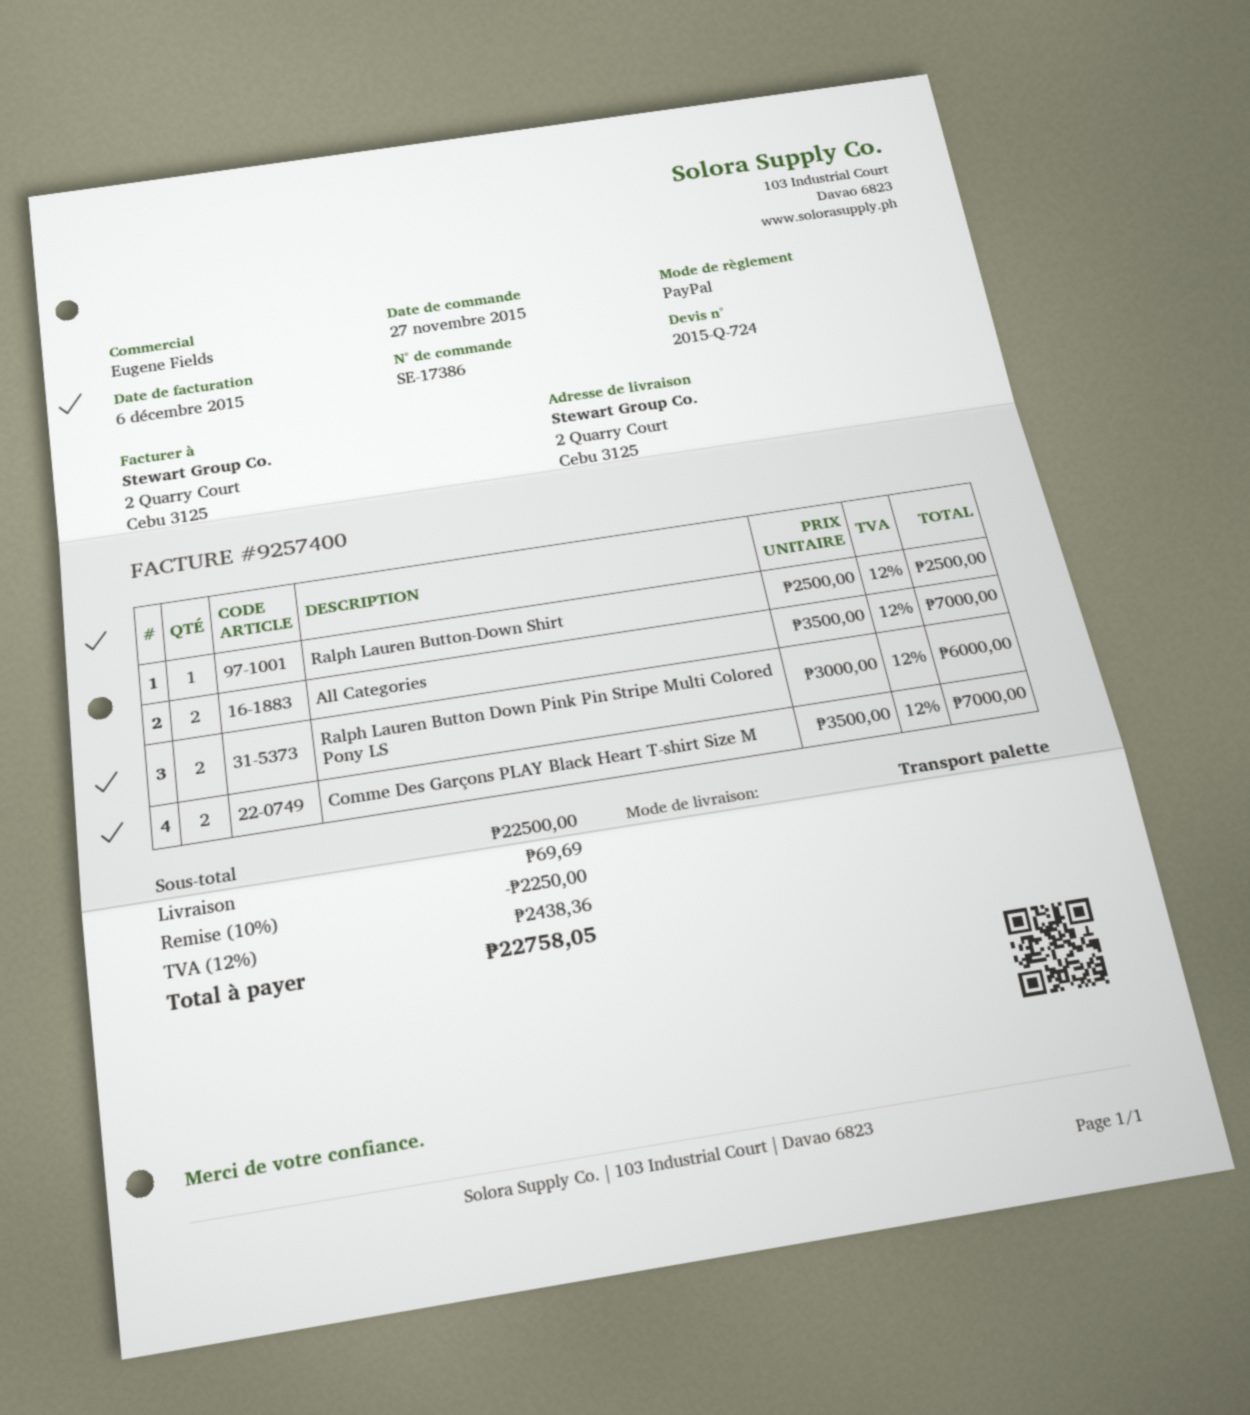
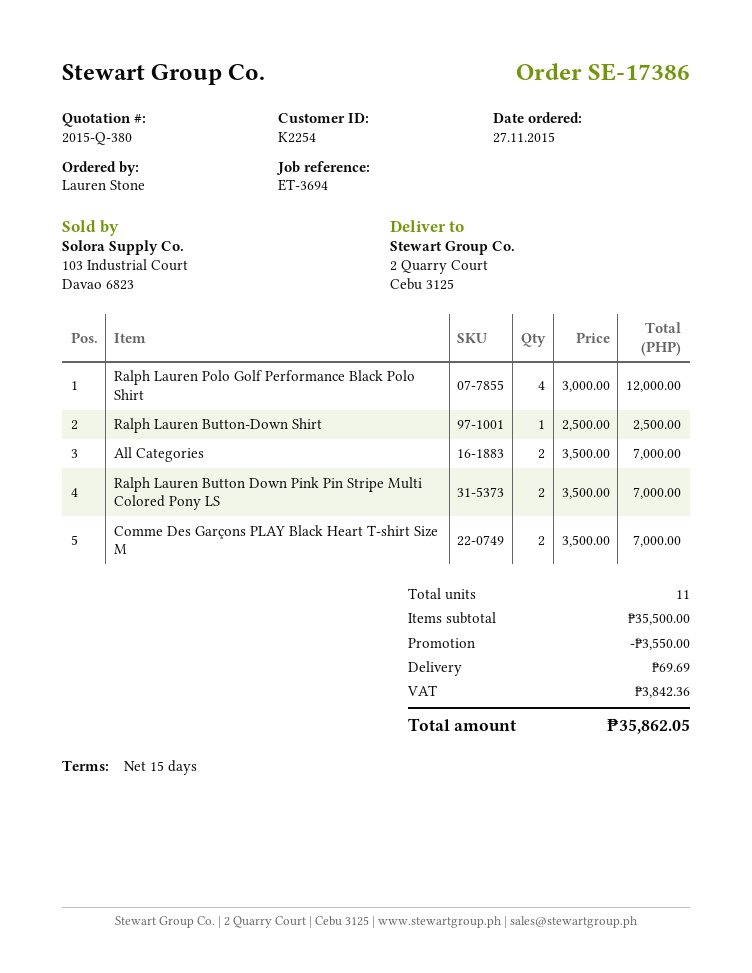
quote number: 2015-Q-724 -> 2015-Q-380
Ralph Lauren Button Down Pink Pin Stripe Multi Colored Pony LS: 2 x 3000.00 = 6000.00 -> 2 x 3500.00 = 7000.00
Ralph Lauren Polo Golf Performance Black Polo Shirt: none -> 4 x 3000.00 = 12000.00
subtotal: 22500.00 -> 35500.00
discount: 2250.00 -> 3550.00
tax: 2438.36 -> 3842.36
total: 22758.05 -> 35862.05

